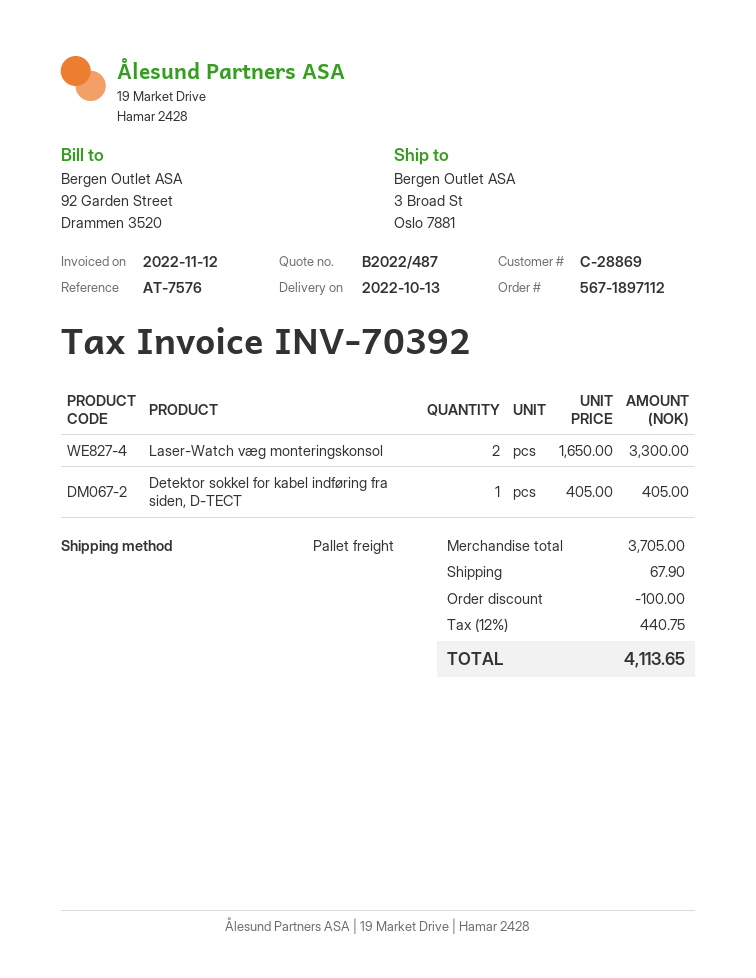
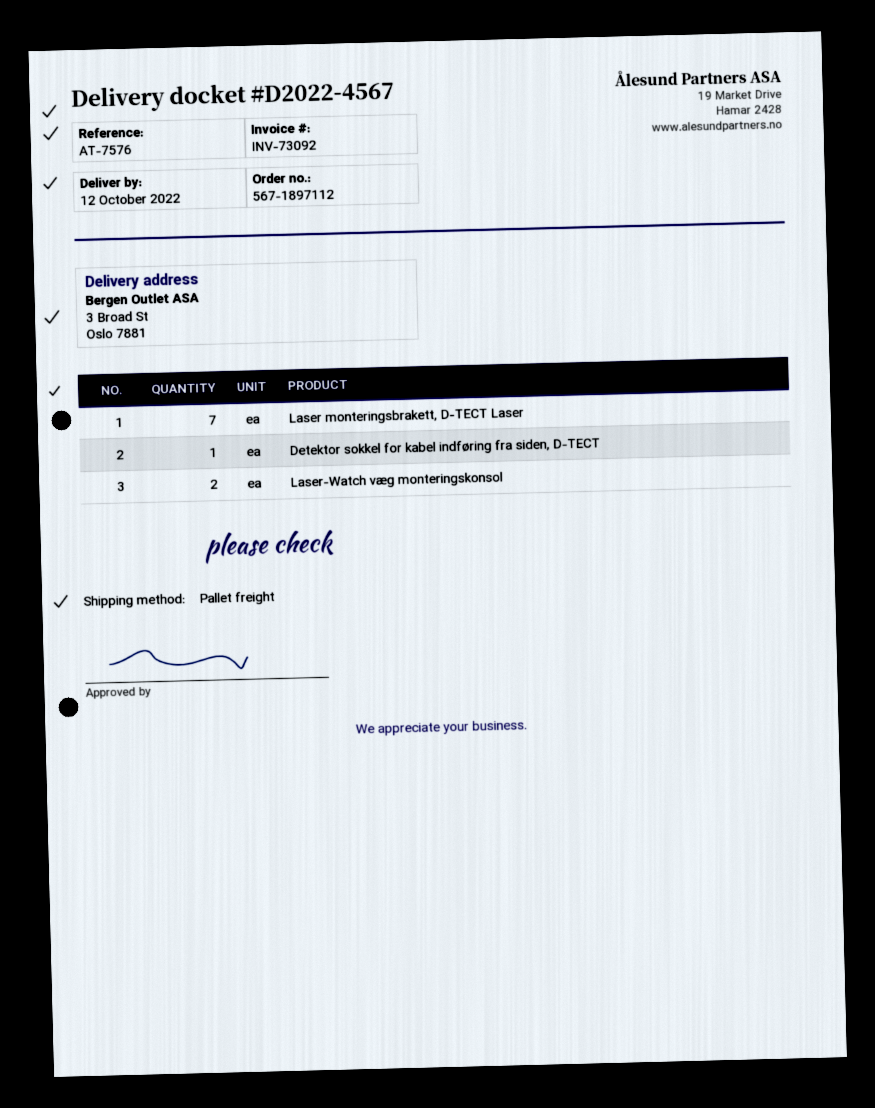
delivery date: 2022-10-13 -> 2022-10-12
invoice number: INV-70392 -> INV-73092
Laser monteringsbrakett, D-TECT Laser: none -> 7

